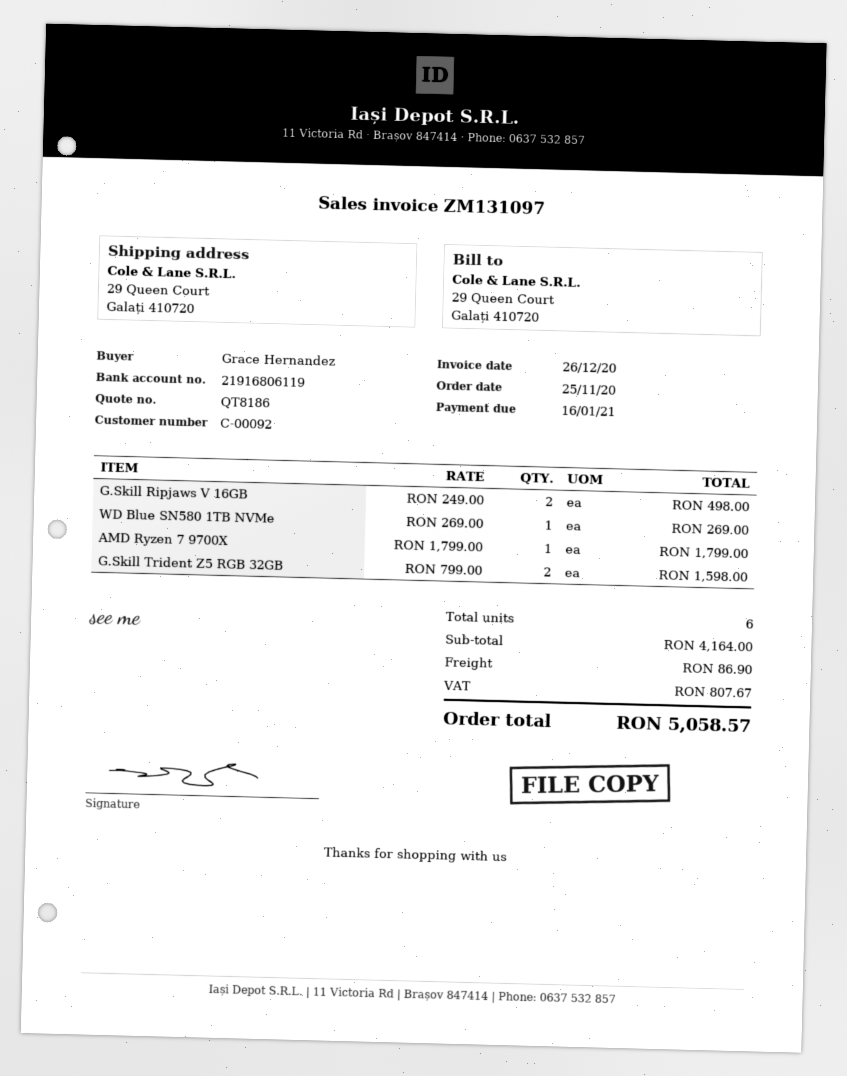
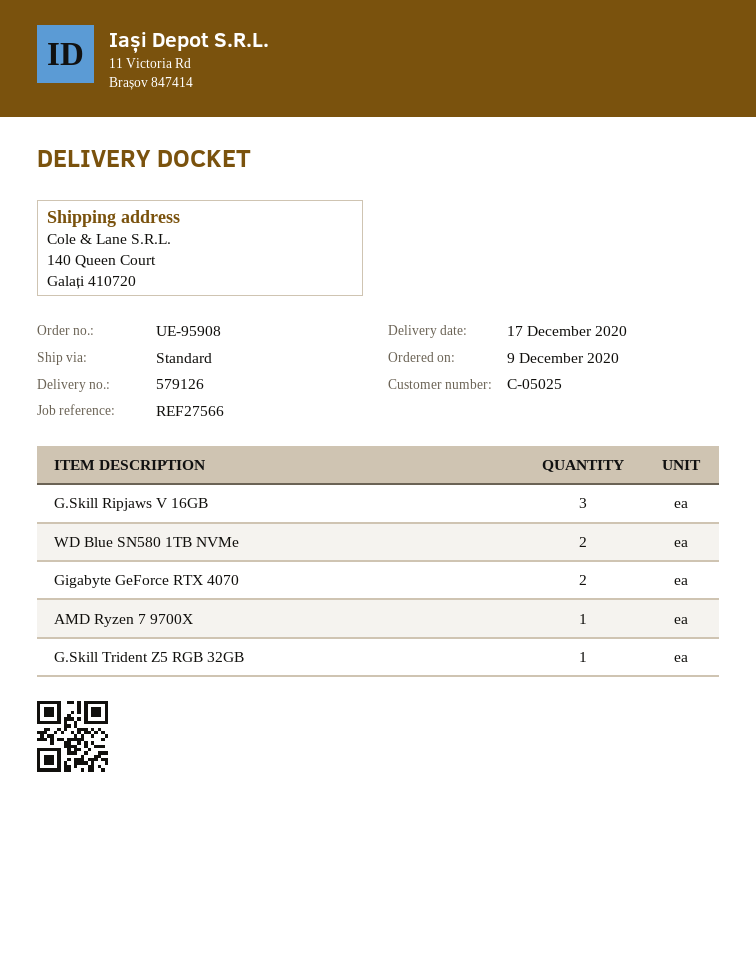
order date: 2020-11-25 -> 2020-12-09
customer number: C-00092 -> C-05025
ship to: 29 Queen Court, Galați 410720 -> 140 Queen Court, Galați 410720
G.Skill Ripjaws V 16GB: 2 -> 3
WD Blue SN580 1TB NVMe: 1 -> 2
G.Skill Trident Z5 RGB 32GB: 2 -> 1
Gigabyte GeForce RTX 4070: none -> 2

